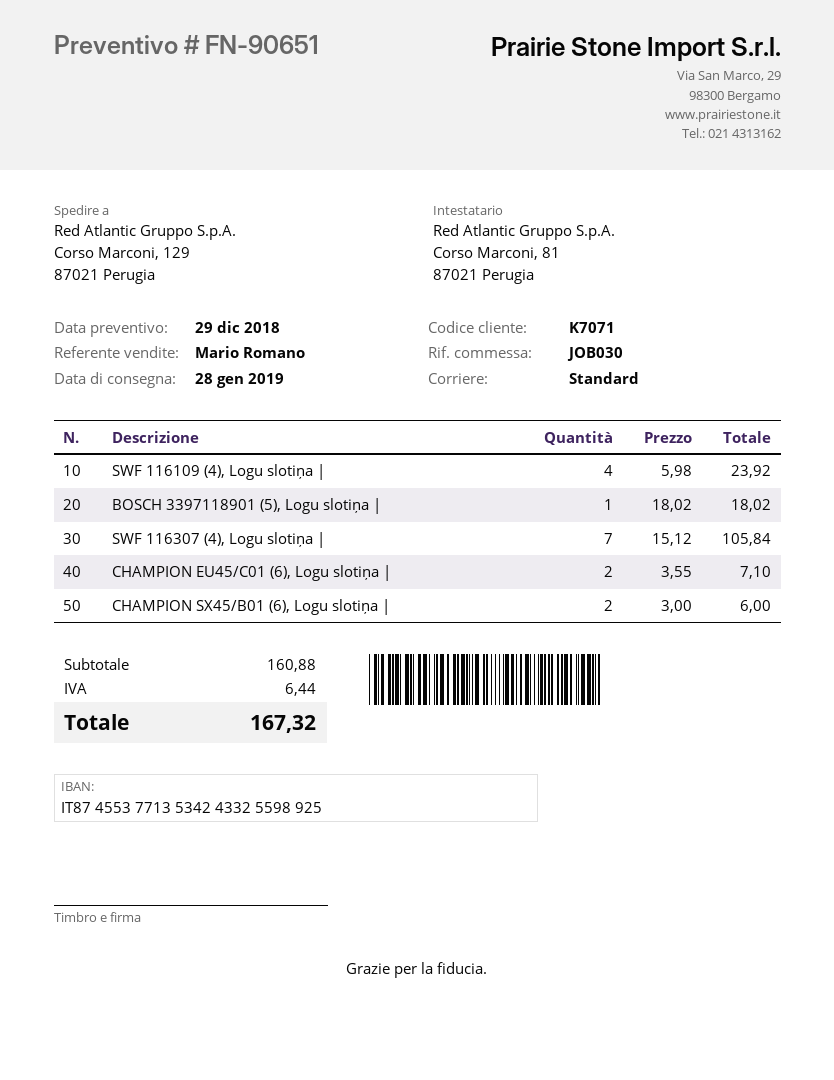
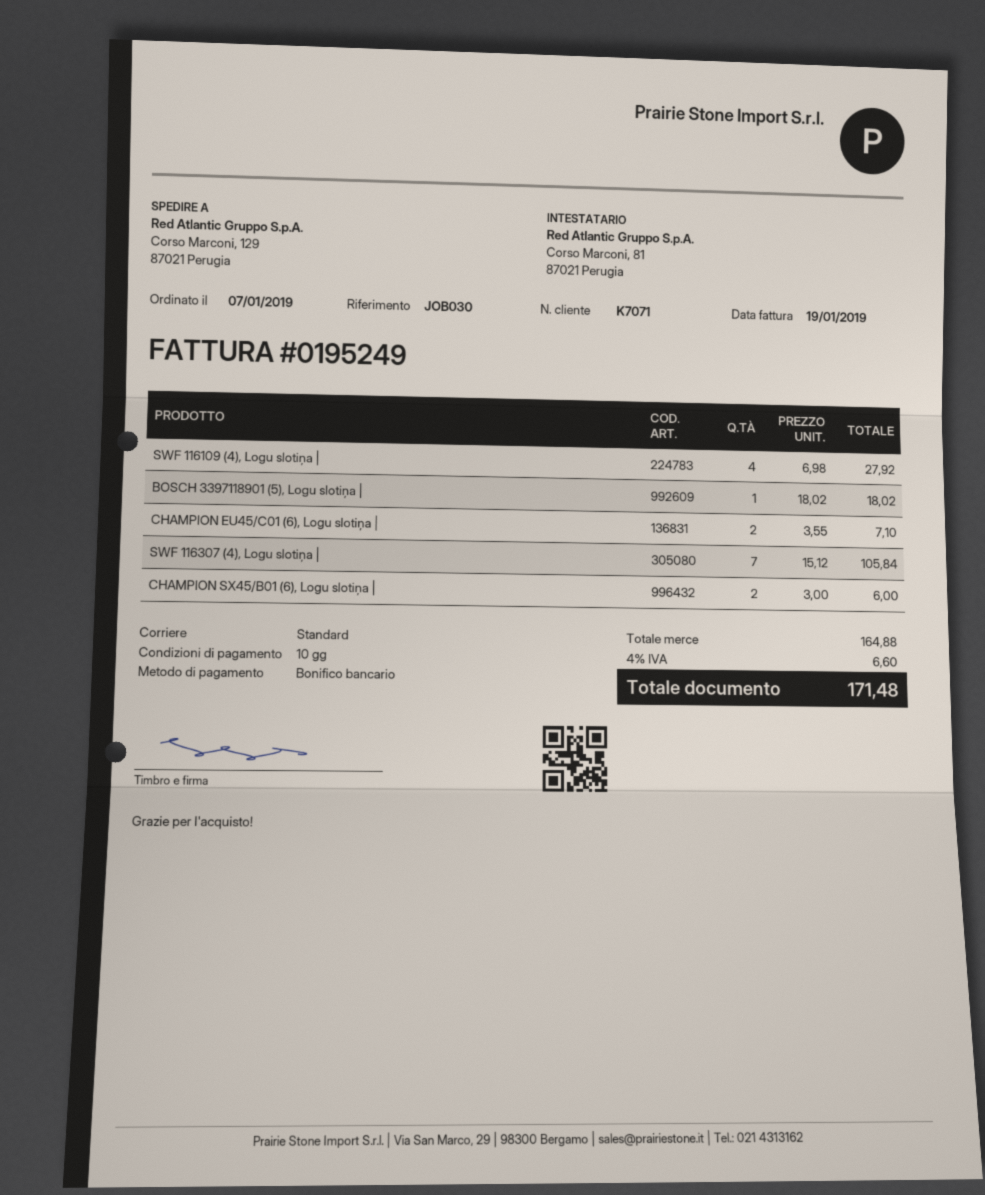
SWF 116109 (4), Logu slotiņa |: 4 x 5.98 = 23.92 -> 4 x 6.98 = 27.92
subtotal: 160.88 -> 164.88
tax: 6.44 -> 6.60
total: 167.32 -> 171.48

